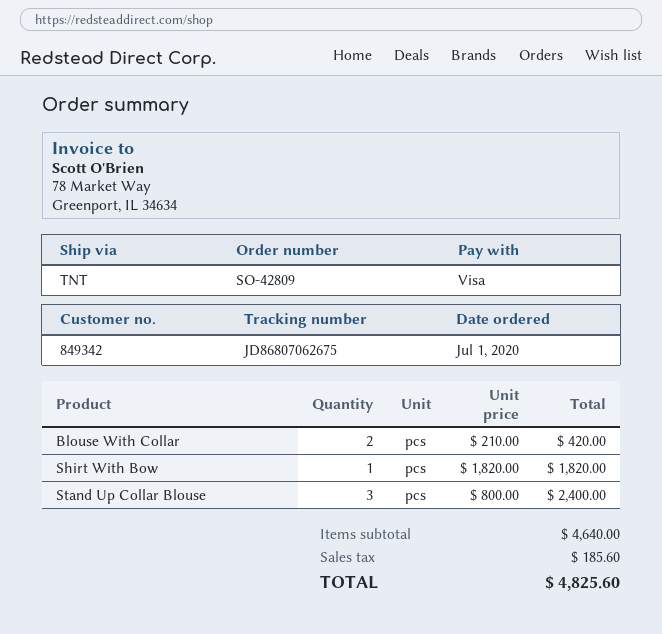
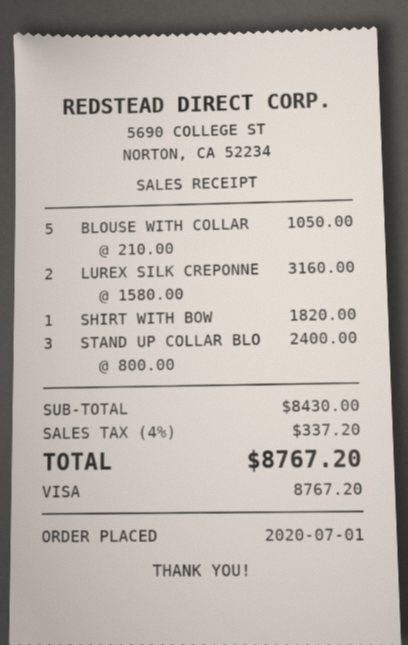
Blouse With Collar: 2 x 210.00 = 420.00 -> 5 x 210.00 = 1050.00
LUREX SILK CREPONNE: none -> 2 x 1580.00 = 3160.00
subtotal: 4640.00 -> 8430.00
tax: 185.60 -> 337.20
total: 4825.60 -> 8767.20

